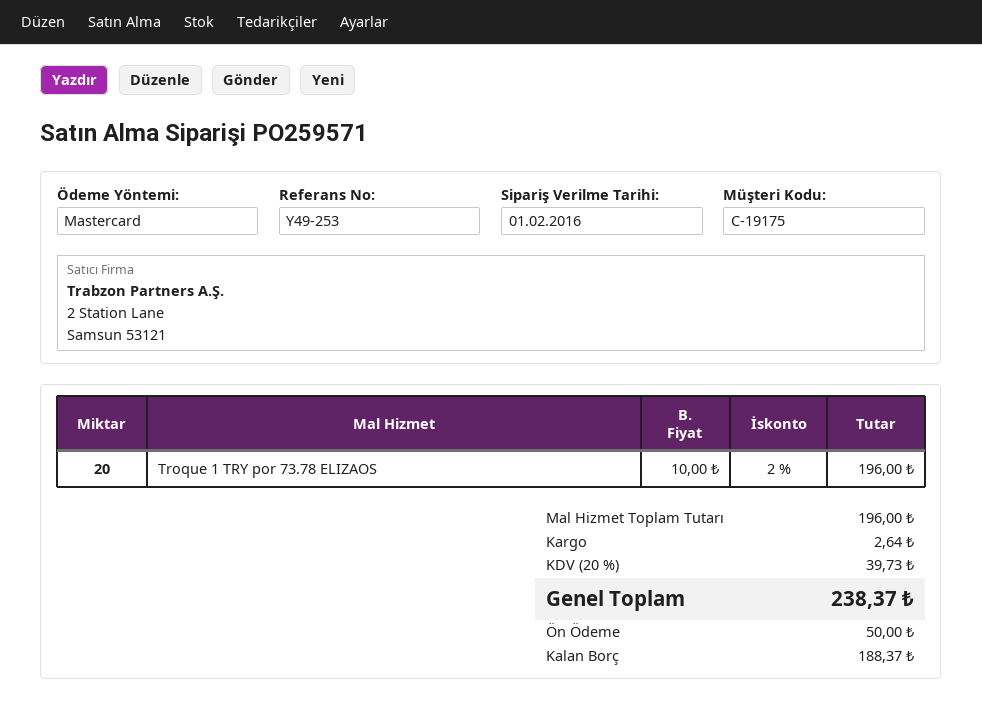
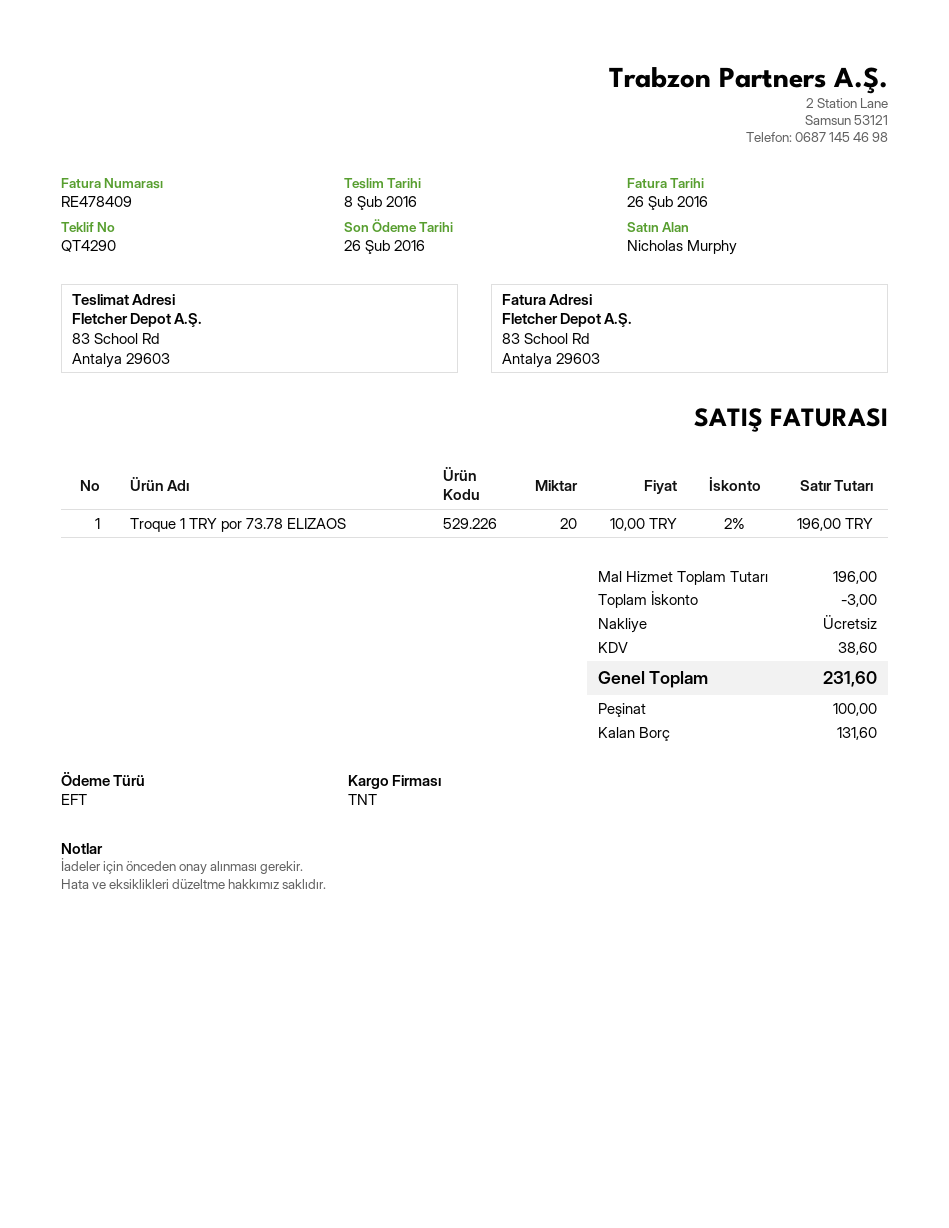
payment method: Mastercard -> bank transfer
discount: none -> 3.00
shipping: 2.64 -> 0.00
tax: 39.73 -> 38.60
total: 238.37 -> 231.60
deposit: 50.00 -> 100.00
balance: 188.37 -> 131.60

